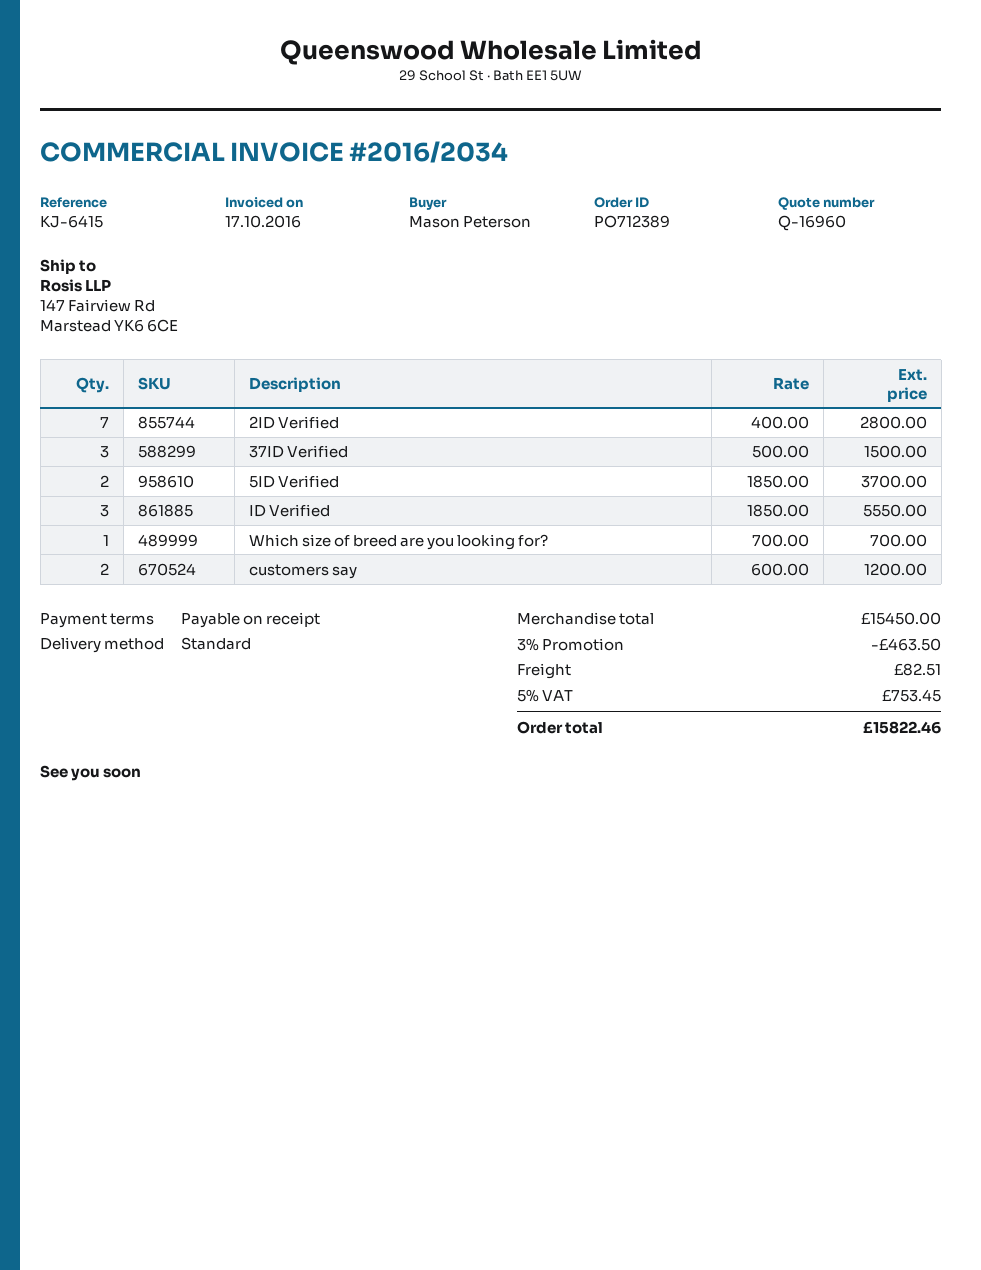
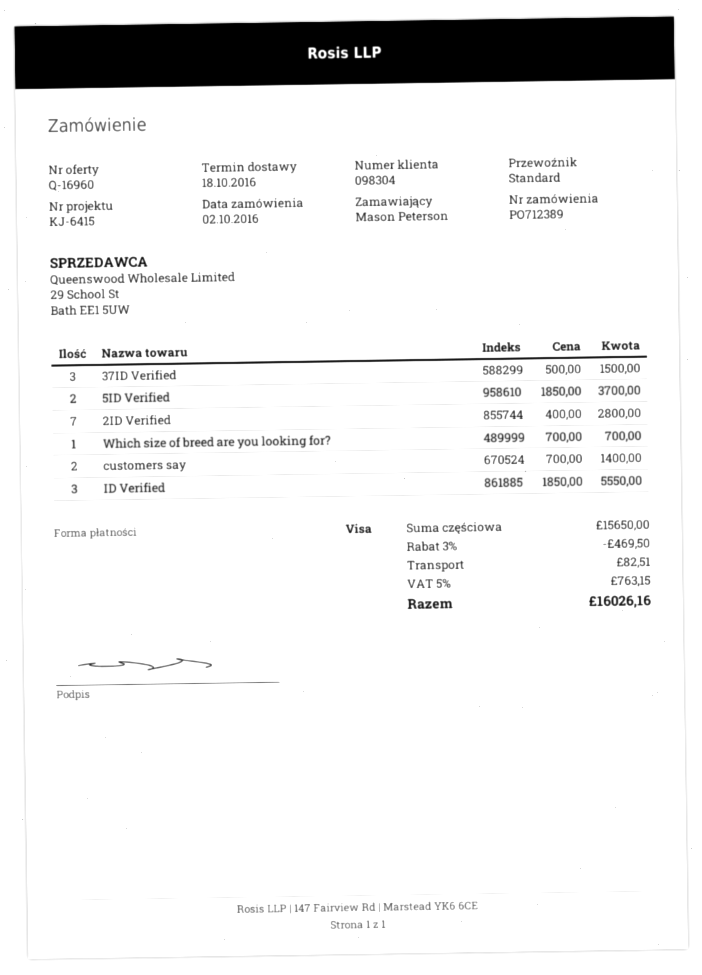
customers say: 2 x 600.00 = 1200.00 -> 2 x 700.00 = 1400.00
subtotal: 15450.00 -> 15650.00
discount: 3% = 463.50 -> 3% = 469.50
tax: 5% = 753.45 -> 5% = 763.15
total: 15822.46 -> 16026.16

